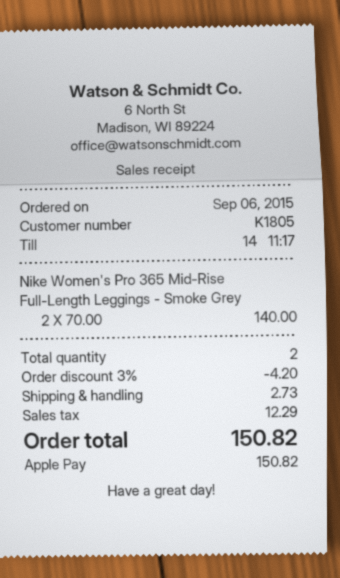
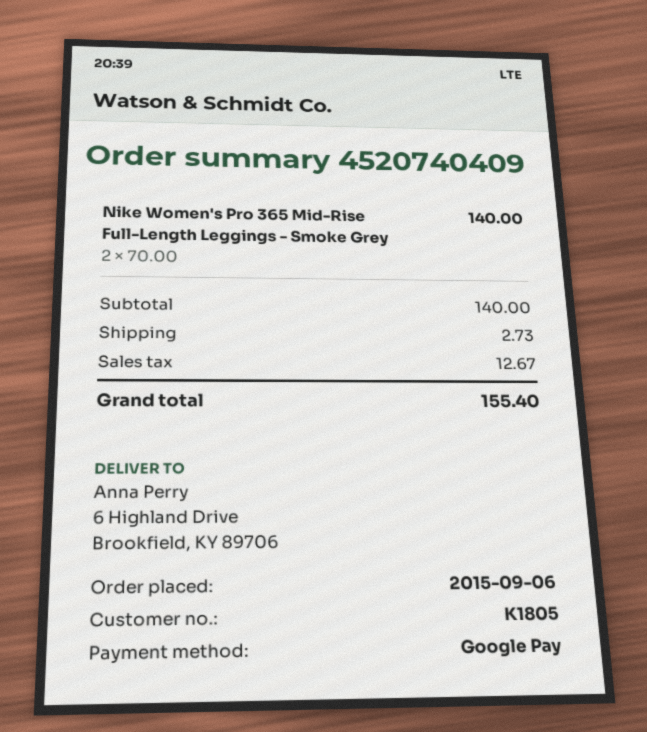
payment method: Apple Pay -> Google Pay
discount: 3% = 4.20 -> none
tax: 12.29 -> 12.67
total: 150.82 -> 155.40

